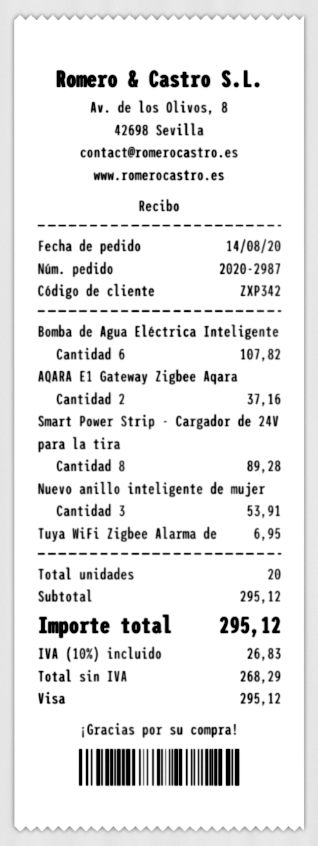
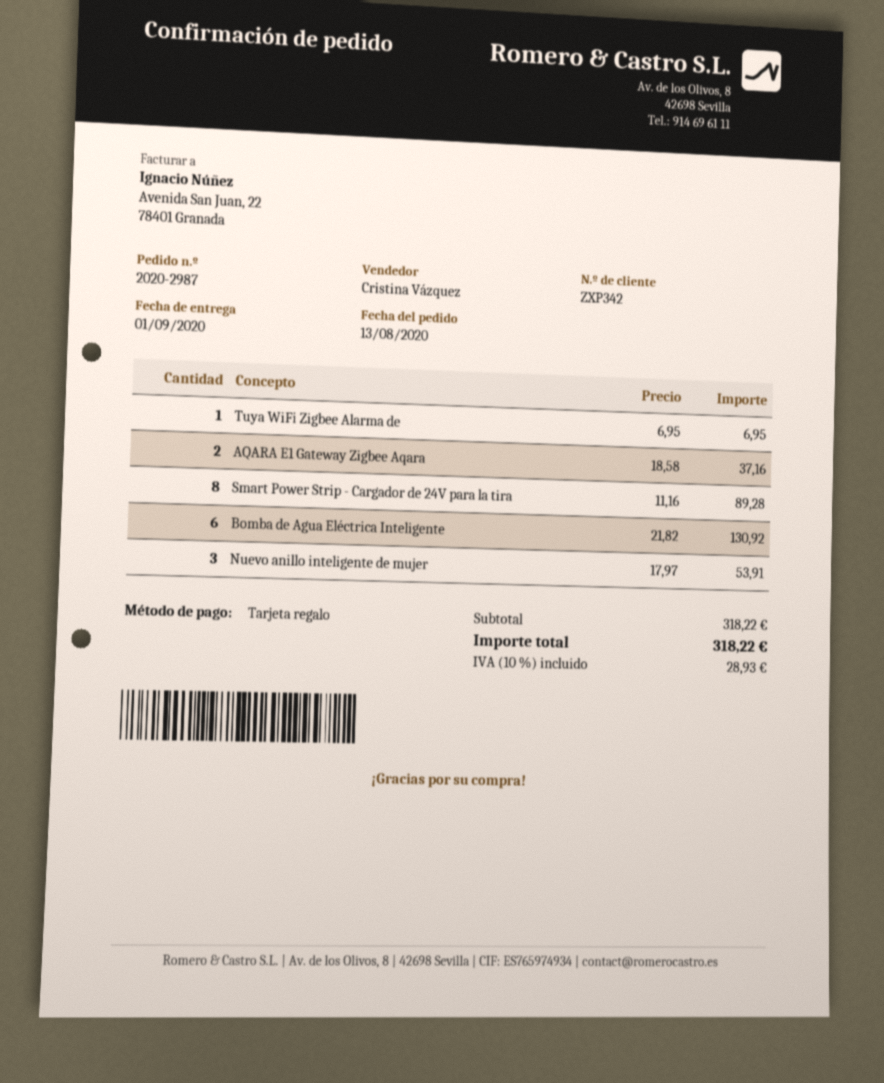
order date: 2020-08-14 -> 2020-08-13
payment method: Visa -> gift card
Bomba de Agua Eléctrica Inteligente: 6 for 107.82 -> 6 for 130.92
subtotal: 295.12 -> 318.22
tax: 10% = 26.83 -> 10% = 28.93
total: 295.12 -> 318.22

